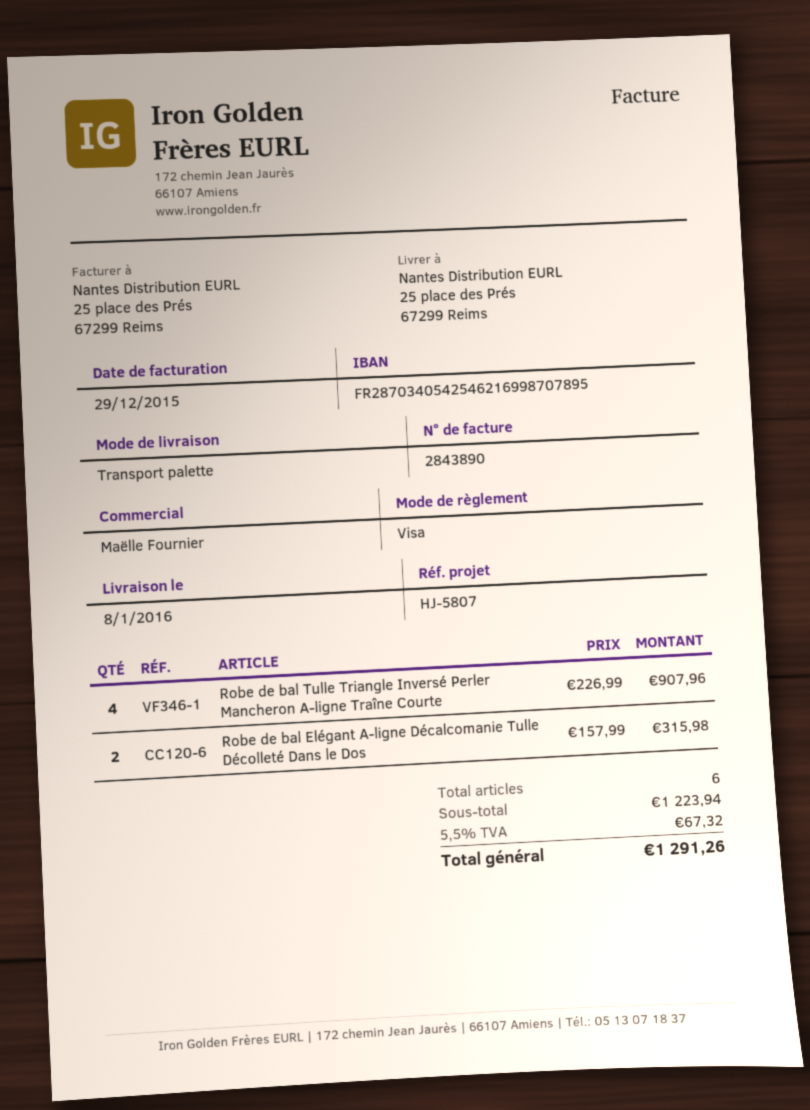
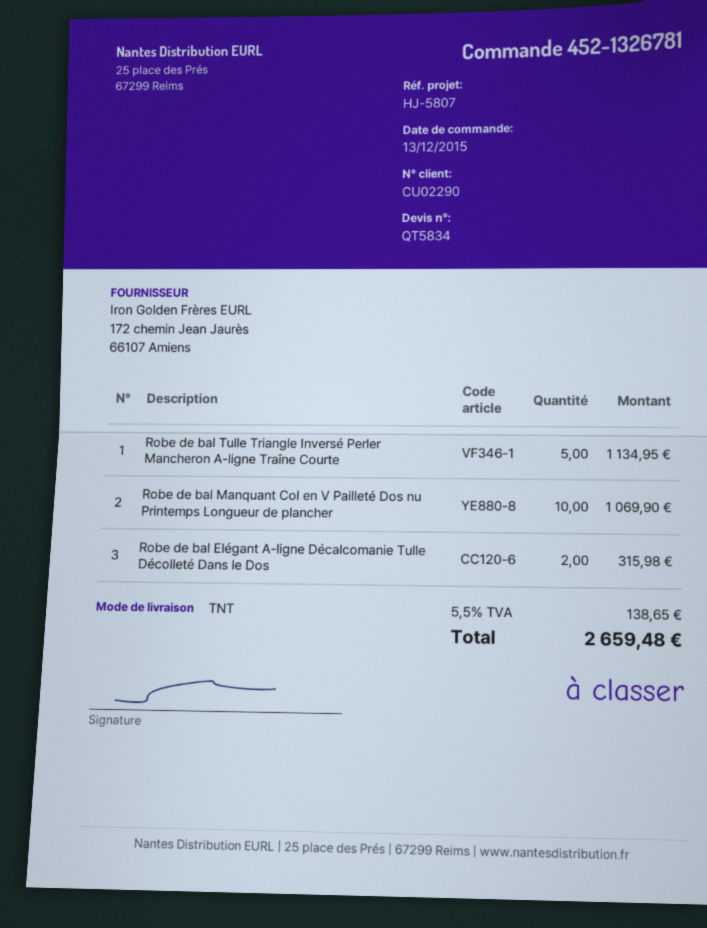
shipping method: pallet freight -> TNT
Robe de bal Tulle Triangle Inversé Perler Mancheron A-ligne Traîne Courte: 4 for 907.96 -> 5 for 1134.95
Robe de bal Manquant Col en V Pailleté Dos nu Printemps Longueur de plancher: none -> 10 for 1069.90
tax: 5.5% = 67.32 -> 5.5% = 138.65
total: 1291.26 -> 2659.48

